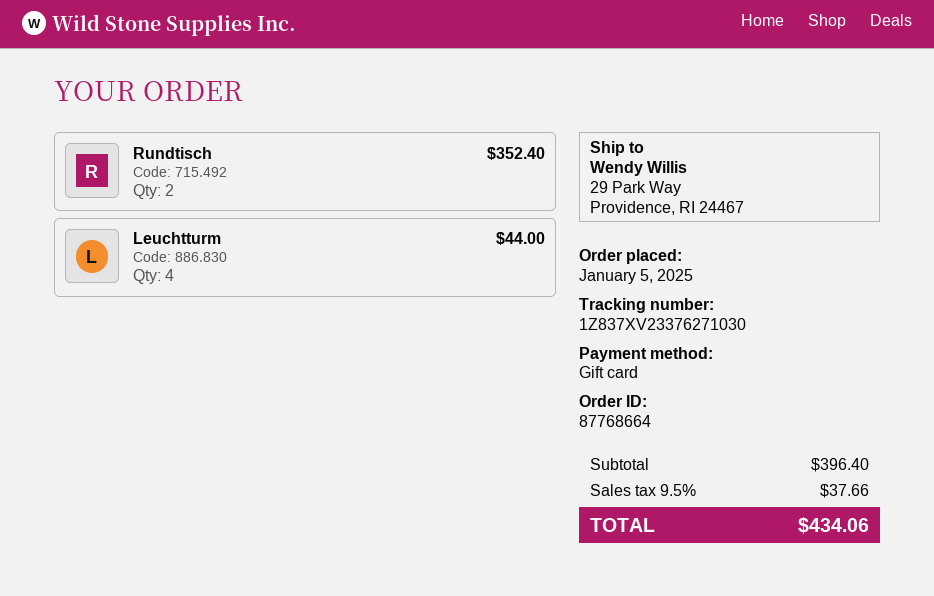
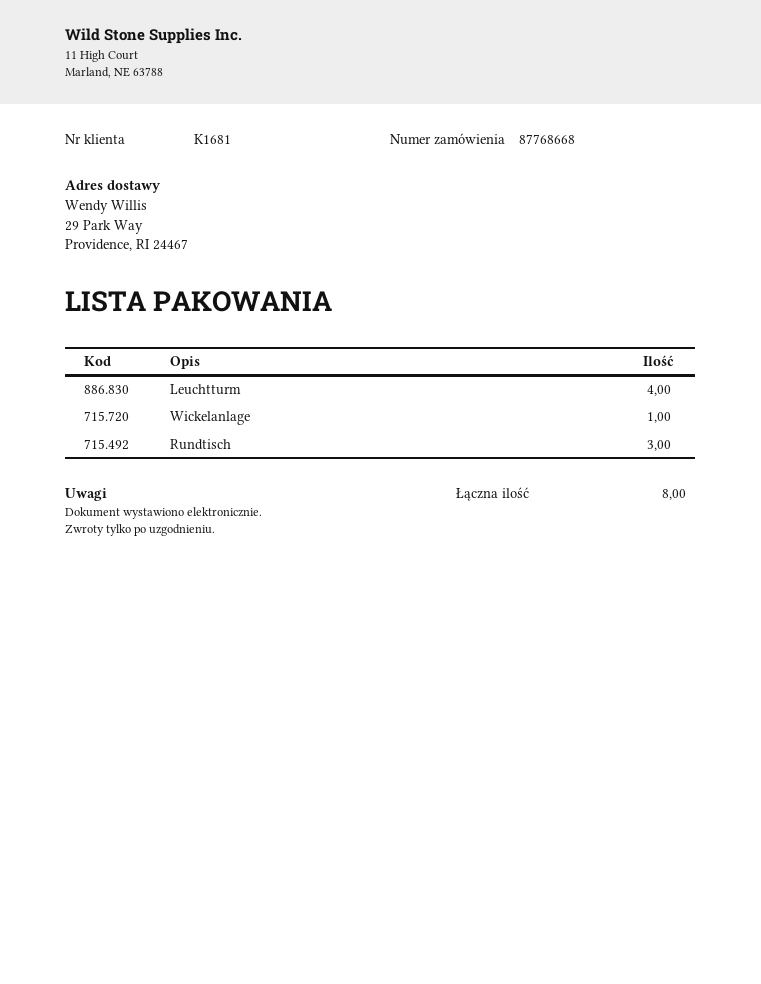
order number: 87768664 -> 87768668
Rundtisch: 2 -> 3
Wickelanlage: none -> 1

